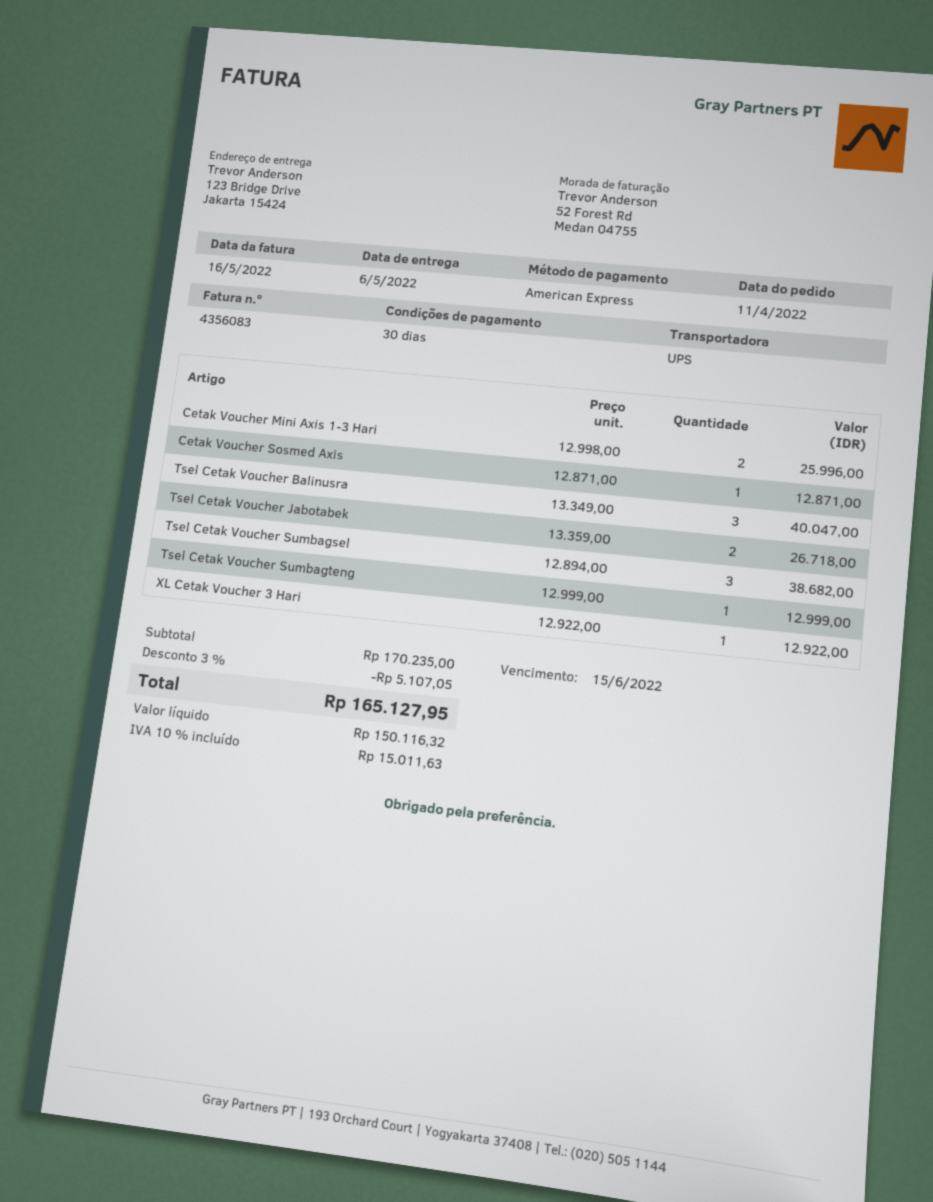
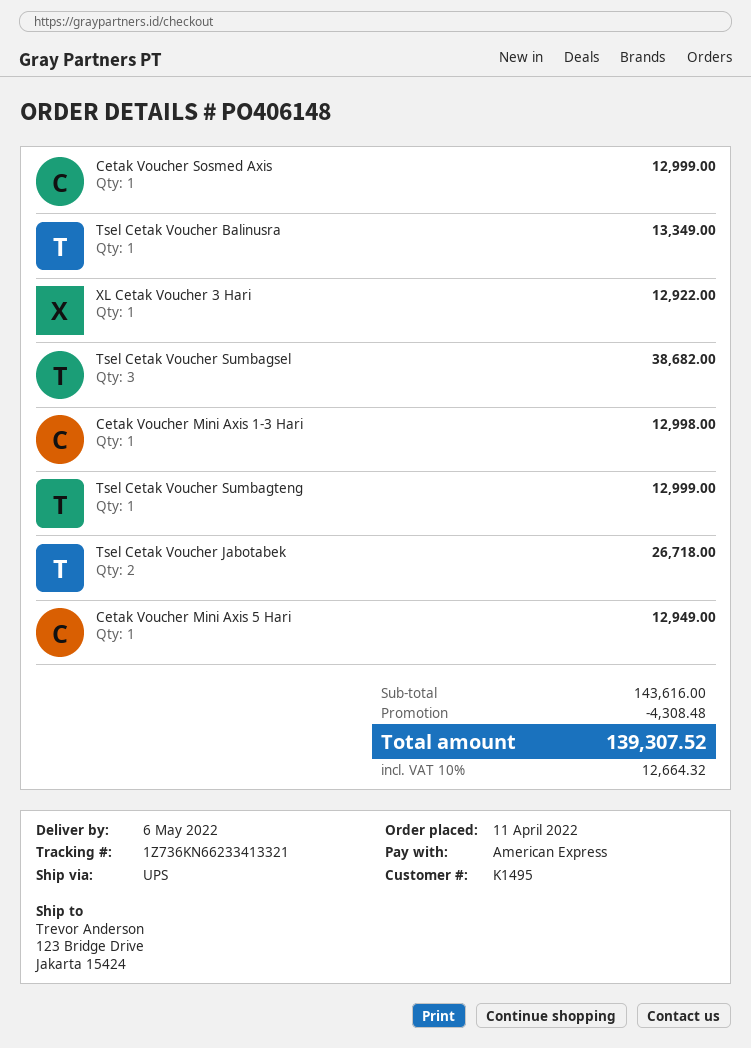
Cetak Voucher Mini Axis 1-3 Hari: 2 for 25996.00 -> 1 for 12998.00
Cetak Voucher Sosmed Axis: 1 for 12871.00 -> 1 for 12999.00
Tsel Cetak Voucher Balinusra: 3 for 40047.00 -> 1 for 13349.00
Cetak Voucher Mini Axis 5 Hari: none -> 1 for 12949.00
subtotal: 170235.00 -> 143616.00
discount: 5107.05 -> 4308.48
tax: 10% = 15011.63 -> 10% = 12664.32
total: 165127.95 -> 139307.52

